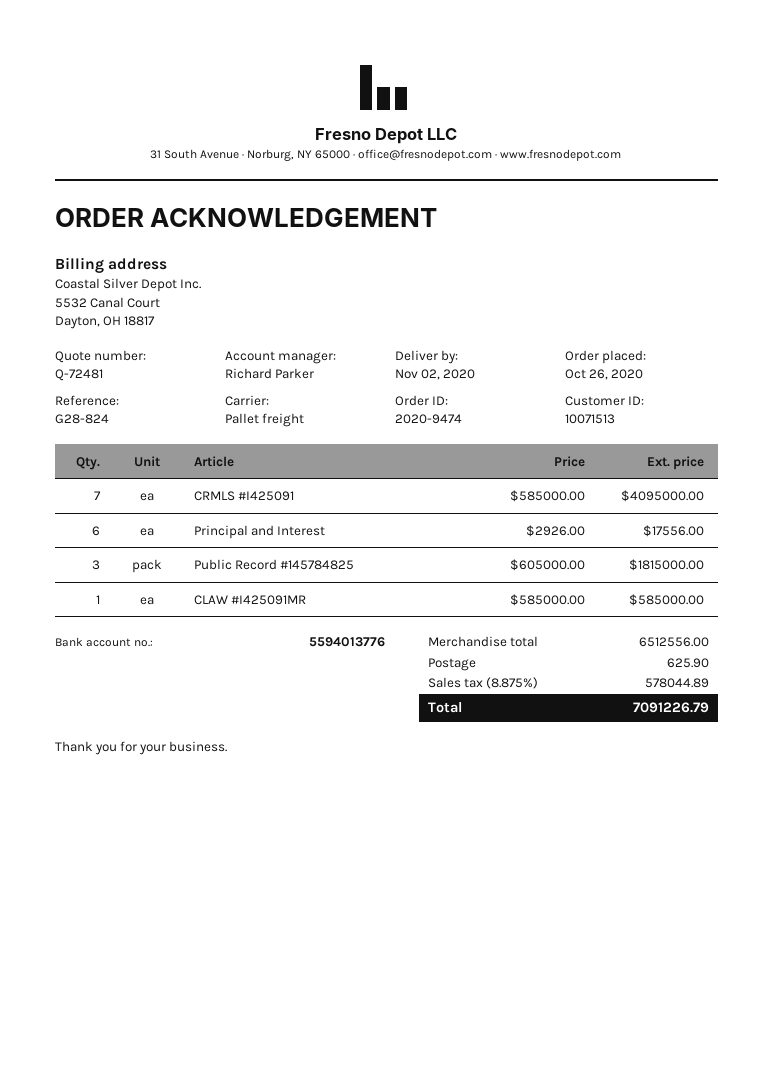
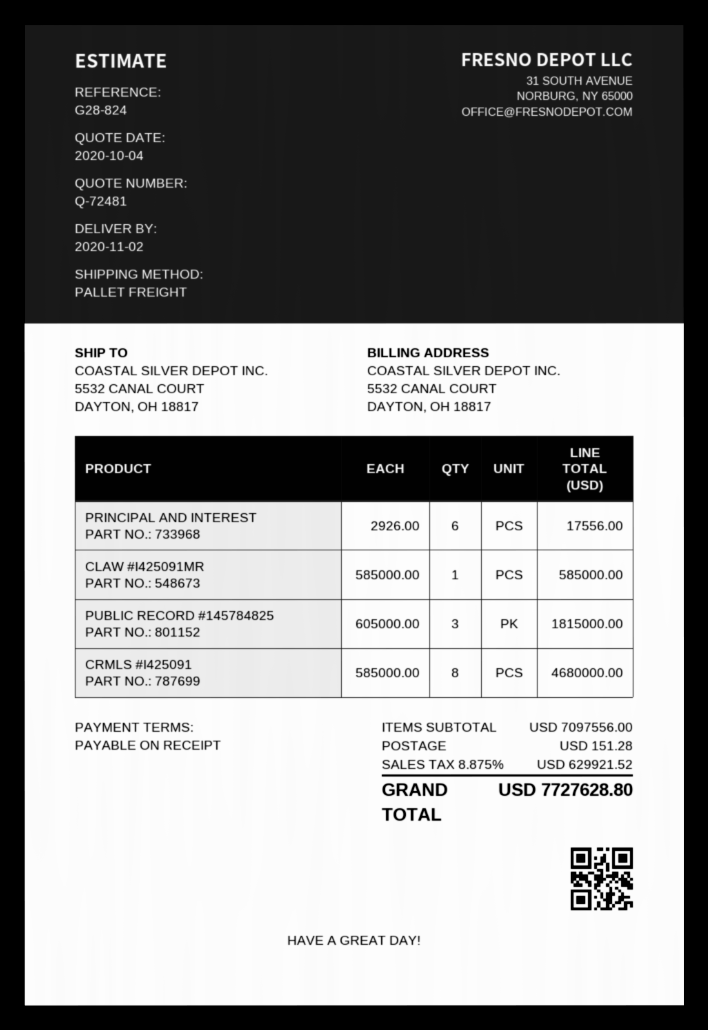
CRMLS #I425091: 7 x 585000.00 = 4095000.00 -> 8 x 585000.00 = 4680000.00
subtotal: 6512556.00 -> 7097556.00
shipping: 625.90 -> 151.28
tax: 8.875% = 578044.89 -> 8.875% = 629921.52
total: 7091226.79 -> 7727628.80

